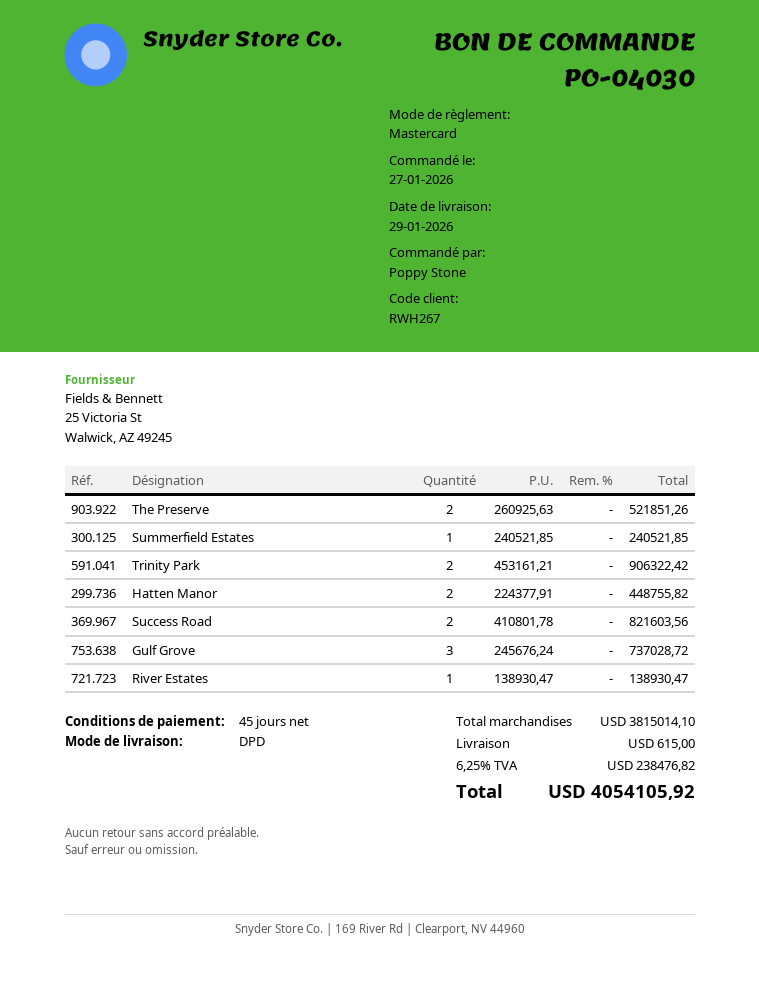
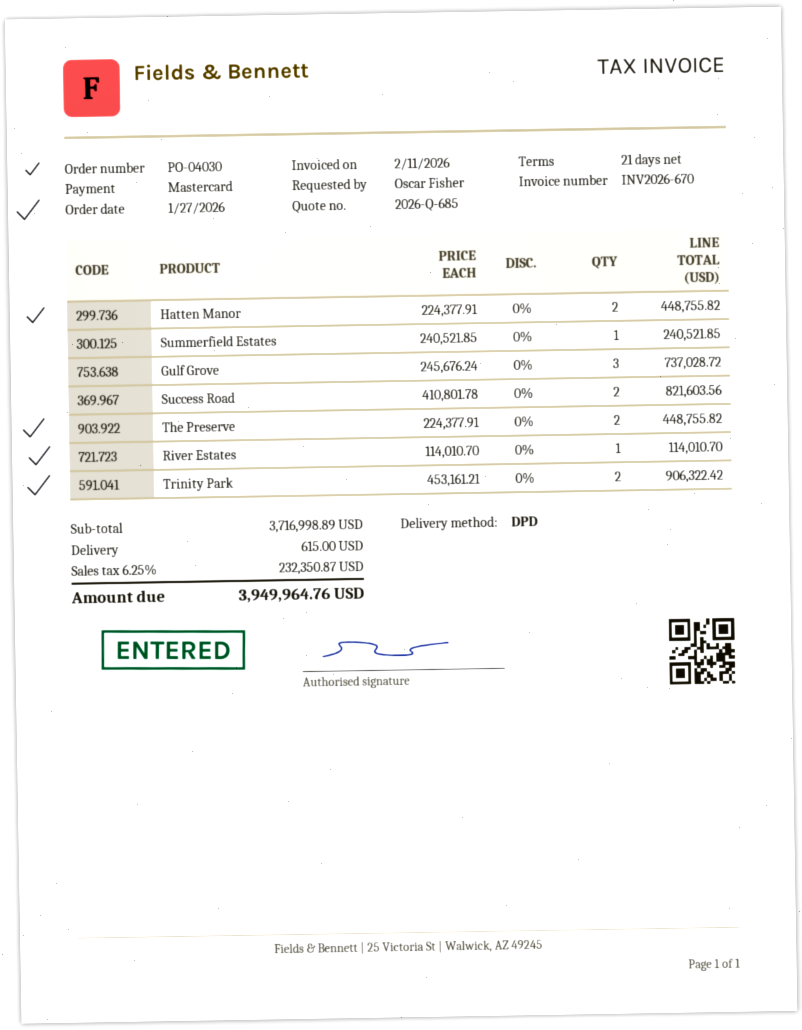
payment terms: 45 days -> 21 days
ordered by: Poppy Stone -> Oscar Fisher
The Preserve: 2 x 260925.63 = 521851.26 -> 2 x 224377.91 = 448755.82
River Estates: 1 x 138930.47 = 138930.47 -> 1 x 114010.70 = 114010.70
subtotal: 3815014.10 -> 3716998.89
tax: 6.25% = 238476.82 -> 6.25% = 232350.87
total: 4054105.92 -> 3949964.76

